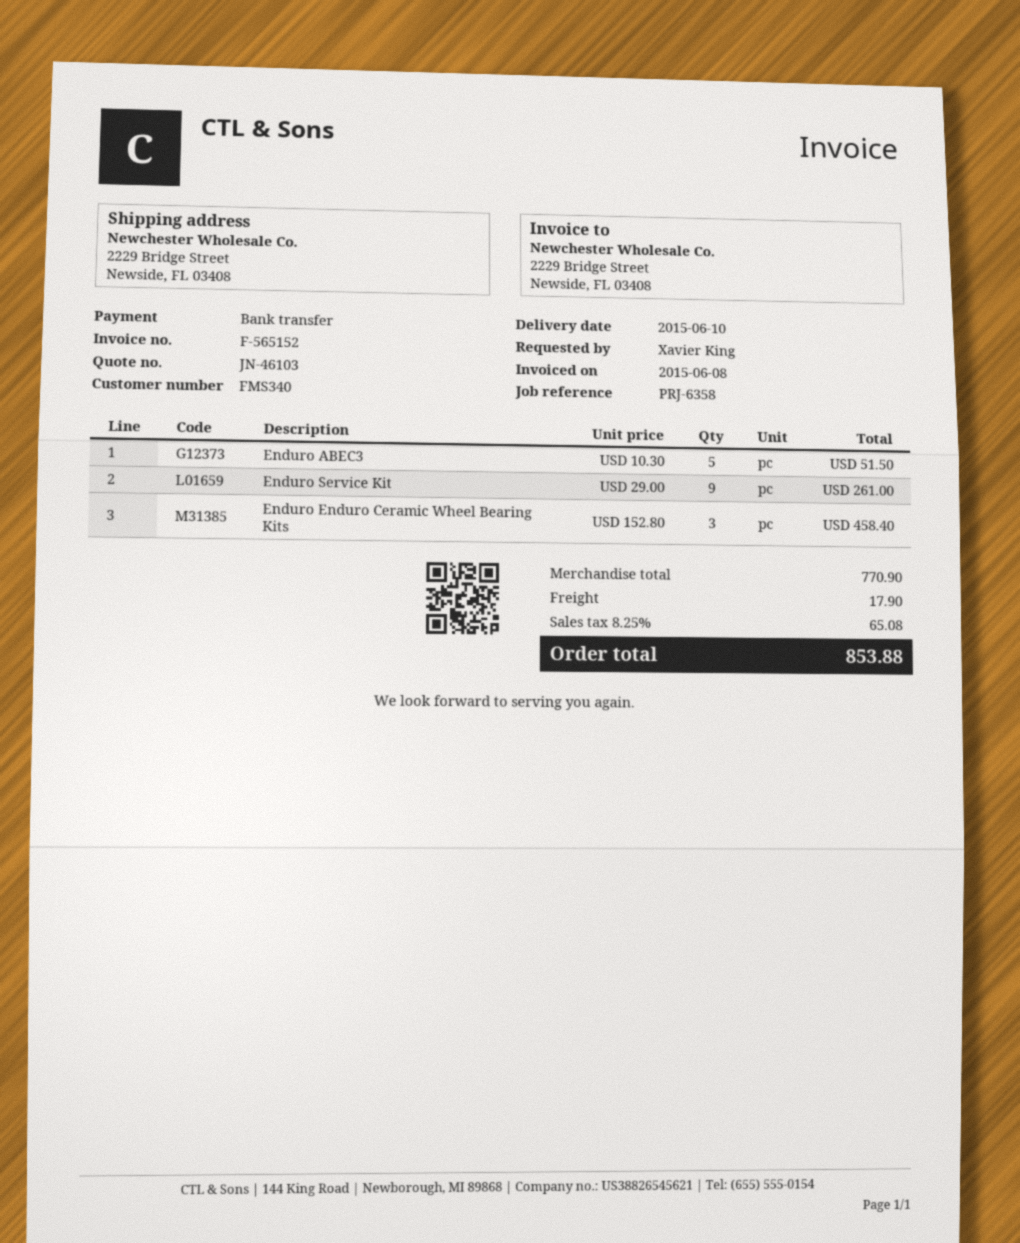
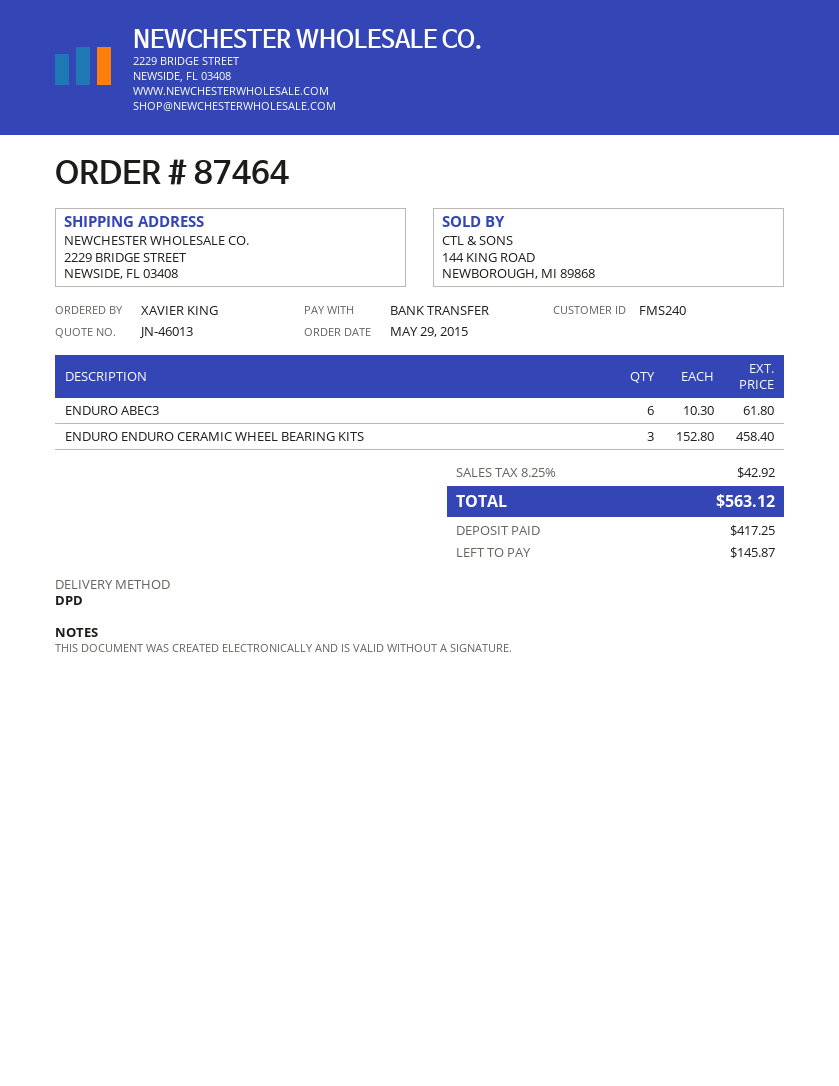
quote number: JN-46103 -> JN-46013
customer number: FMS340 -> FMS240
Enduro ABEC3: 5 x 10.30 = 51.50 -> 6 x 10.30 = 61.80
Enduro Service Kit: 9 x 29.00 = 261.00 -> none
shipping: 17.90 -> none
tax: 8.25% = 65.08 -> 8.25% = 42.92
total: 853.88 -> 563.12

